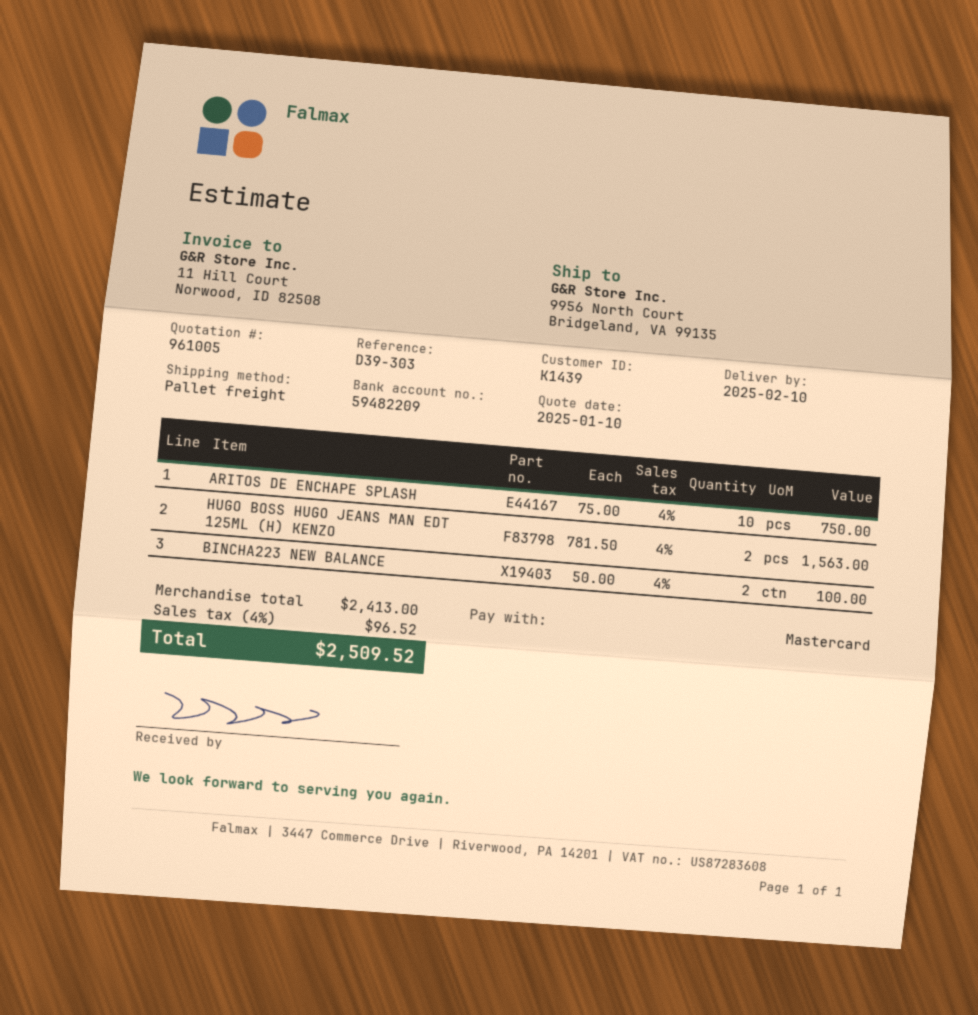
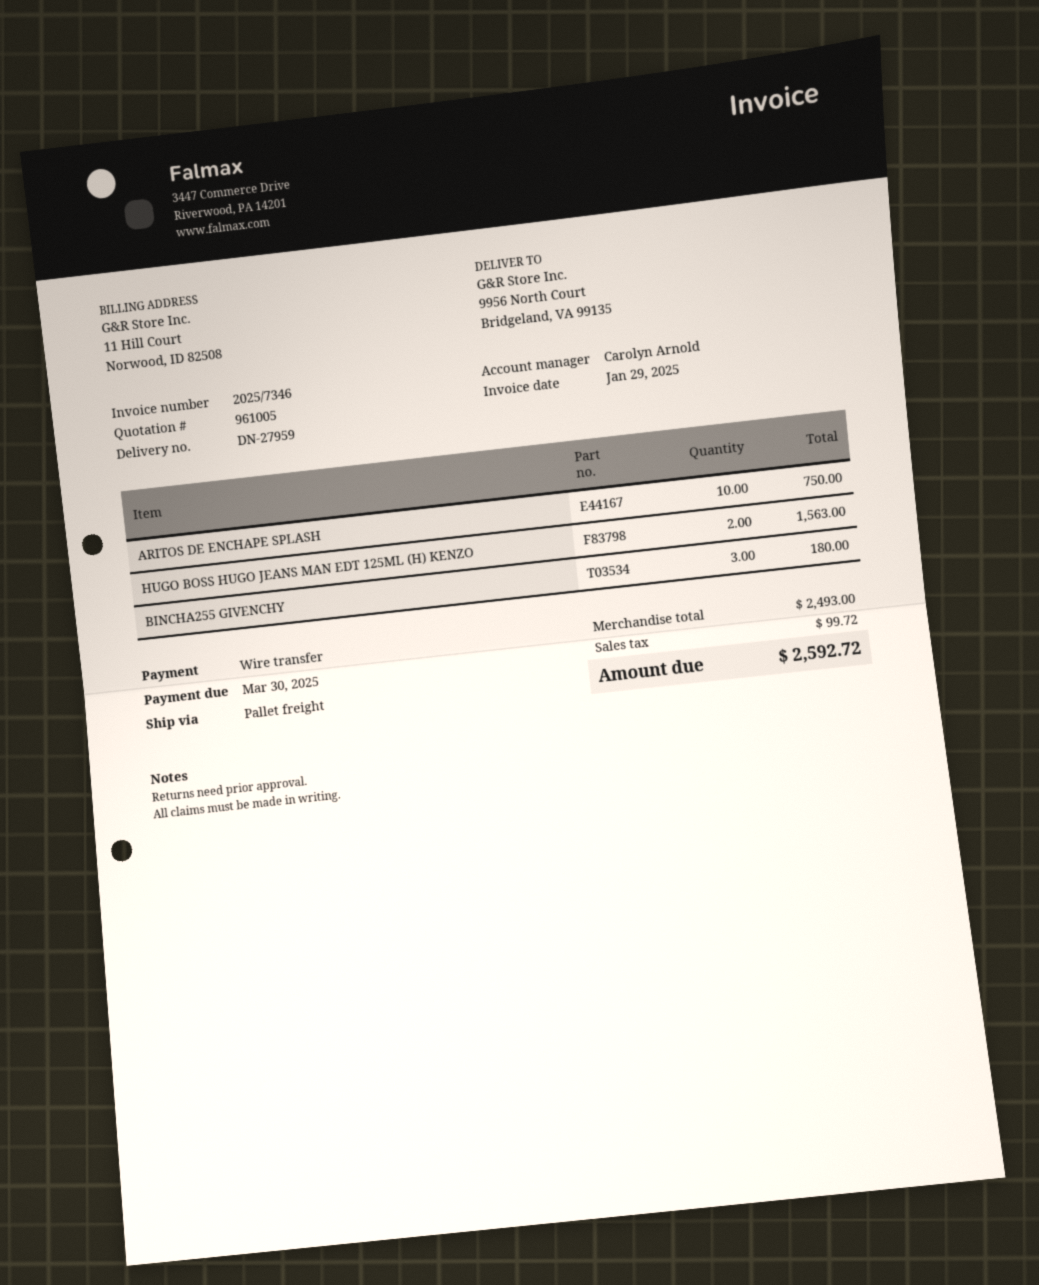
payment method: Mastercard -> bank transfer
BINCHA223 NEW BALANCE: 2 for 100.00 -> none
BINCHA255 GIVENCHY: none -> 3 for 180.00
subtotal: 2413.00 -> 2493.00
tax: 96.52 -> 99.72
total: 2509.52 -> 2592.72

